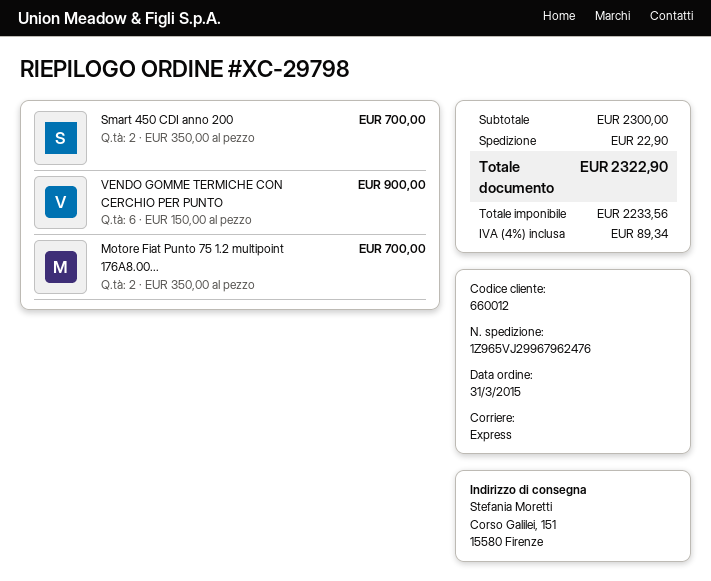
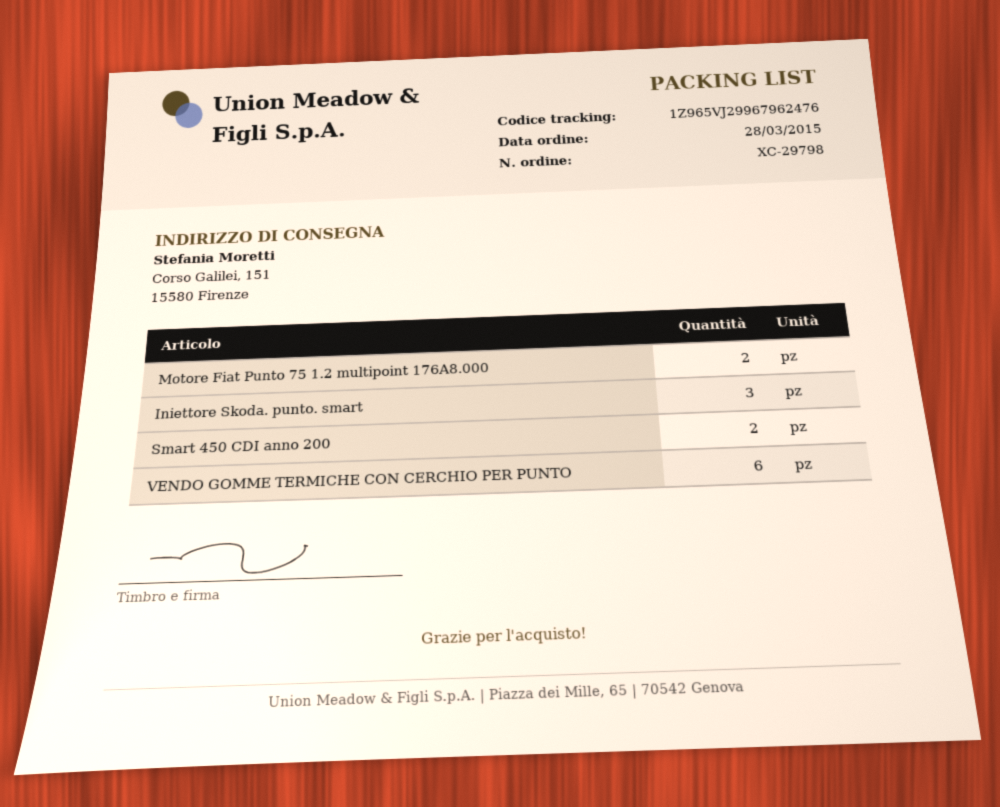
order date: 2015-03-31 -> 2015-03-28
Iniettore Skoda. punto. smart: none -> 3

